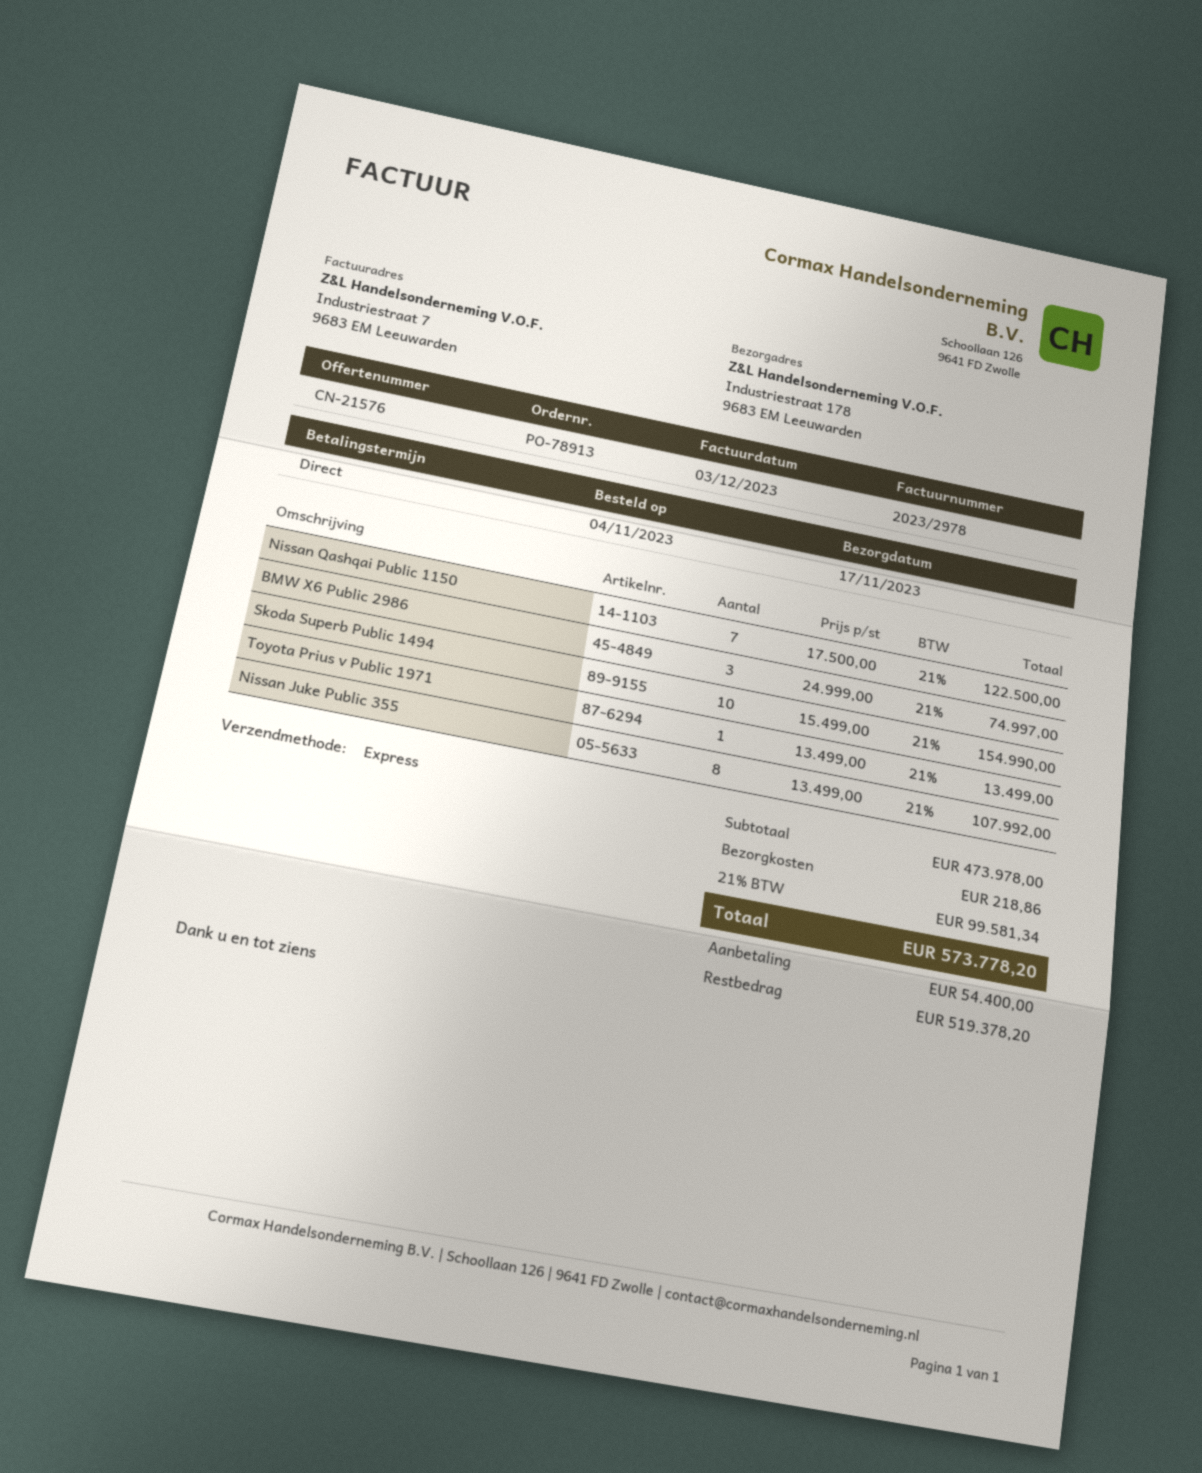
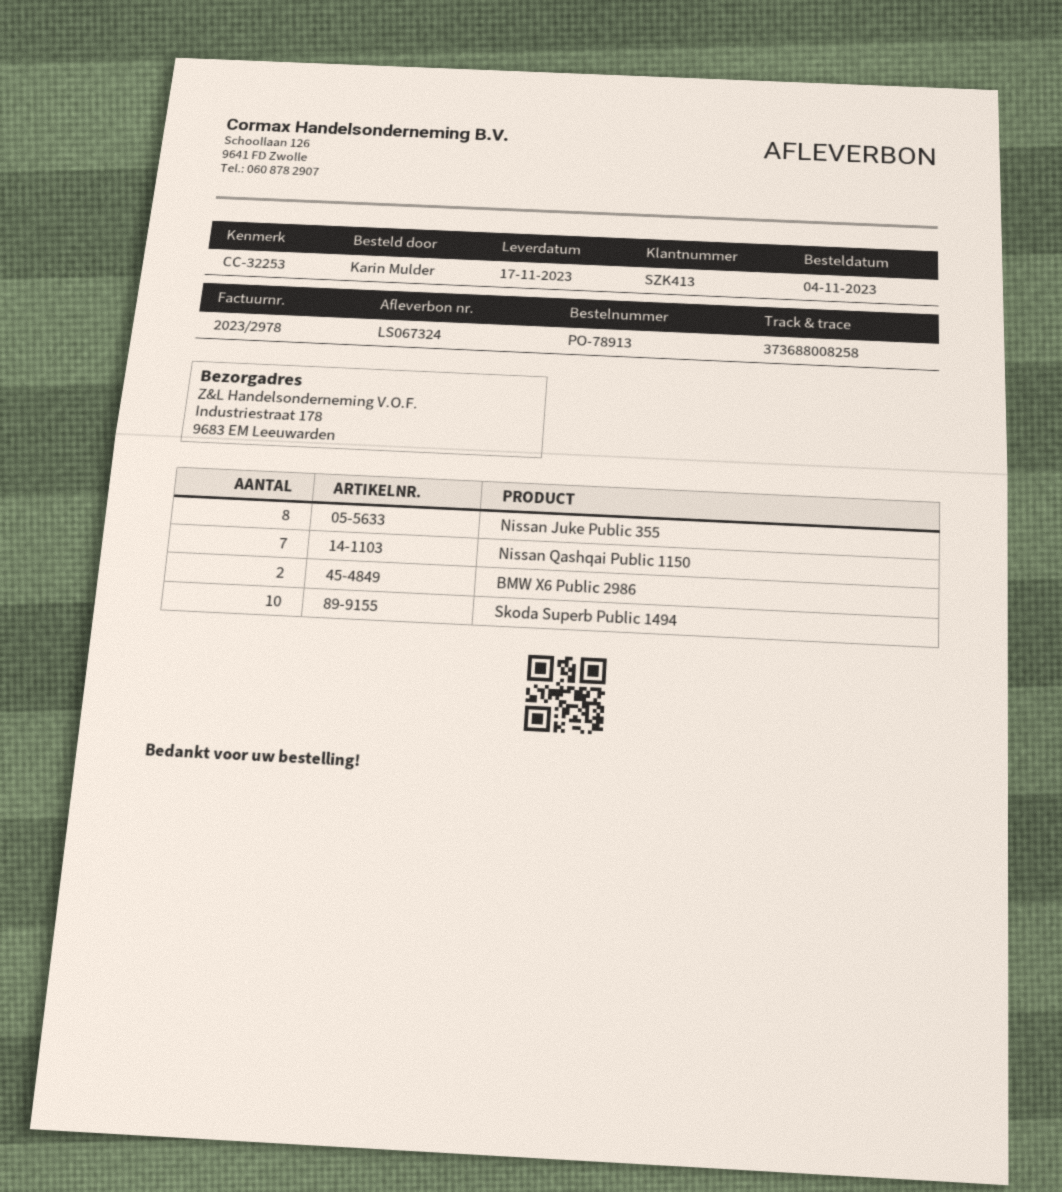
BMW X6 Public 2986: 3 -> 2
Toyota Prius v Public 1971: 1 -> none

